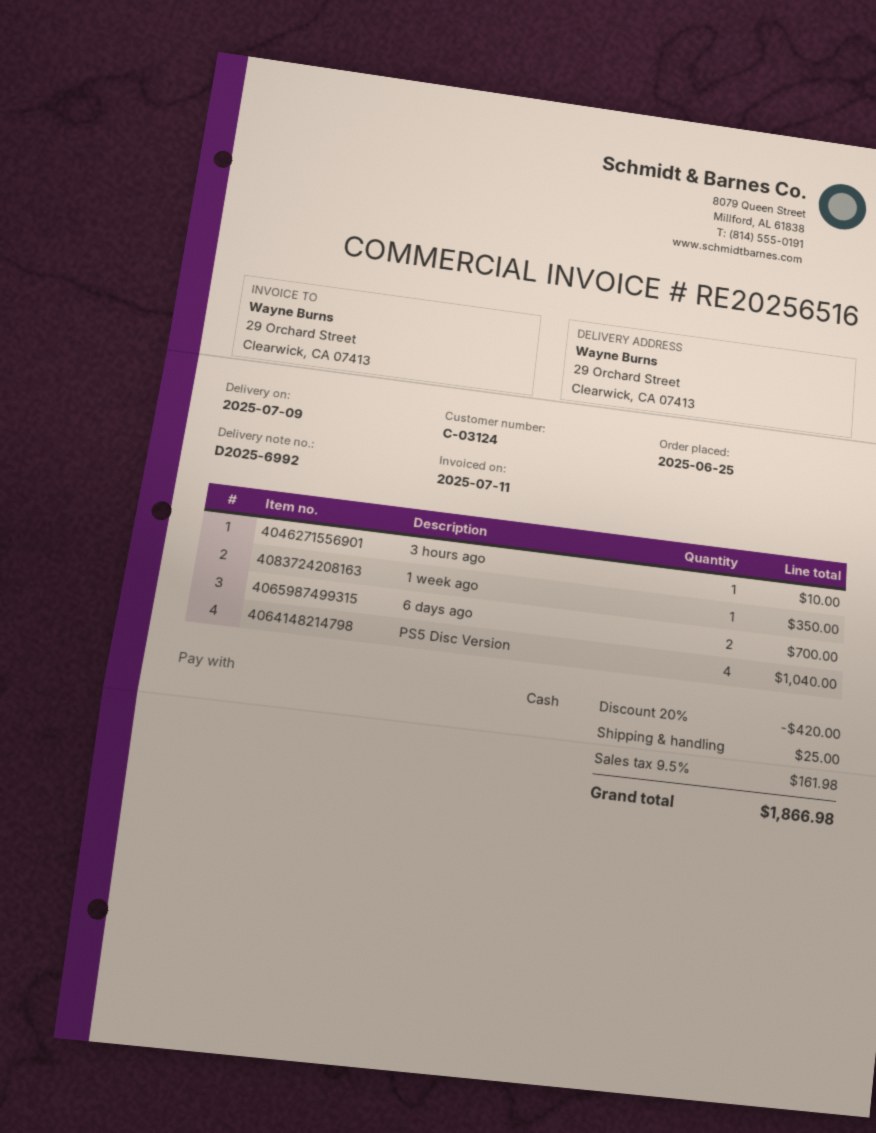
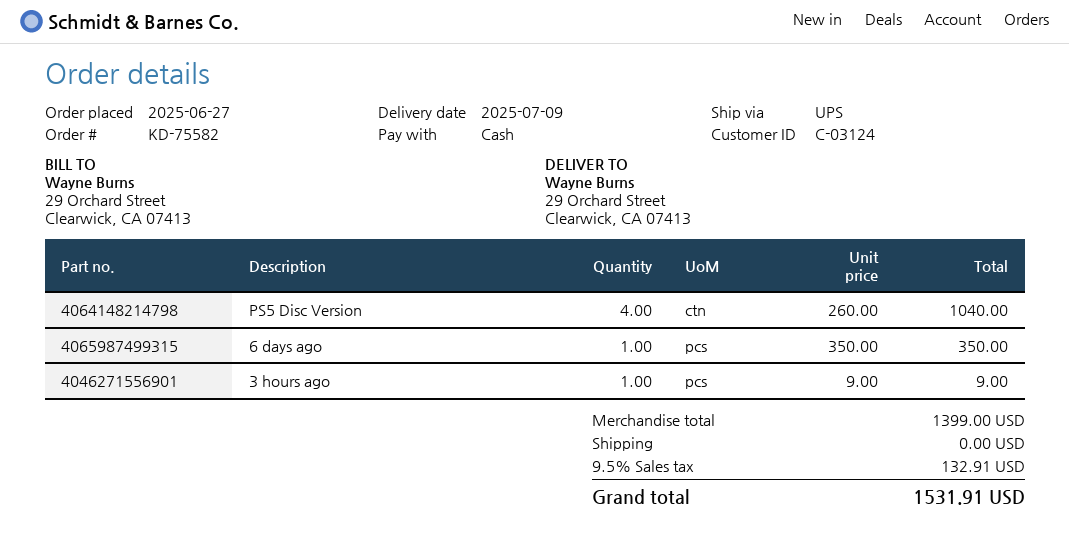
order date: 2025-06-25 -> 2025-06-27
3 hours ago: 1 for 10.00 -> 1 for 9.00
1 week ago: 1 for 350.00 -> none
6 days ago: 2 for 700.00 -> 1 for 350.00
discount: 20% = 420.00 -> none
shipping: 25.00 -> 0.00
tax: 9.5% = 161.98 -> 9.5% = 132.91
total: 1866.98 -> 1531.91

